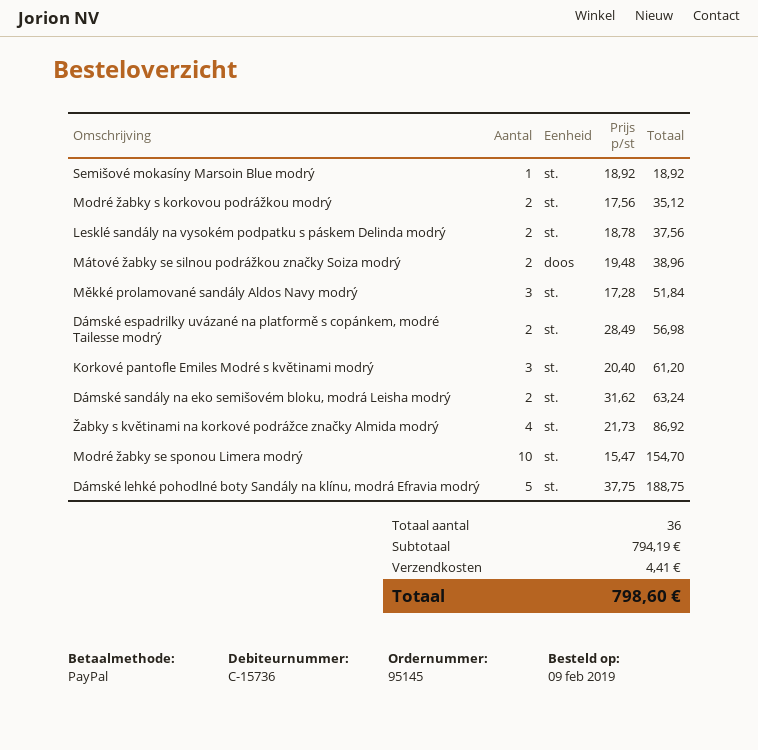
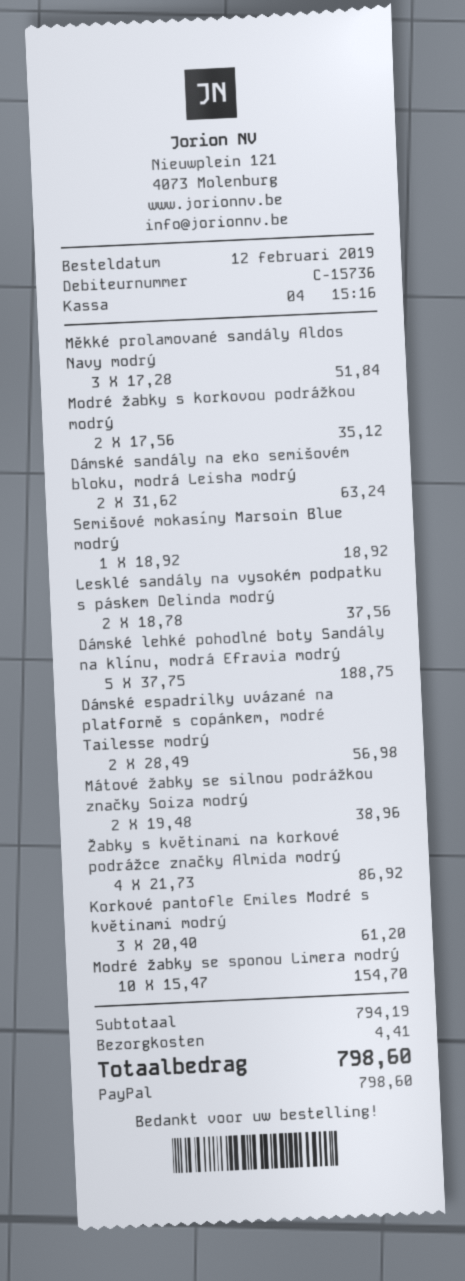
order date: 2019-02-09 -> 2019-02-12

